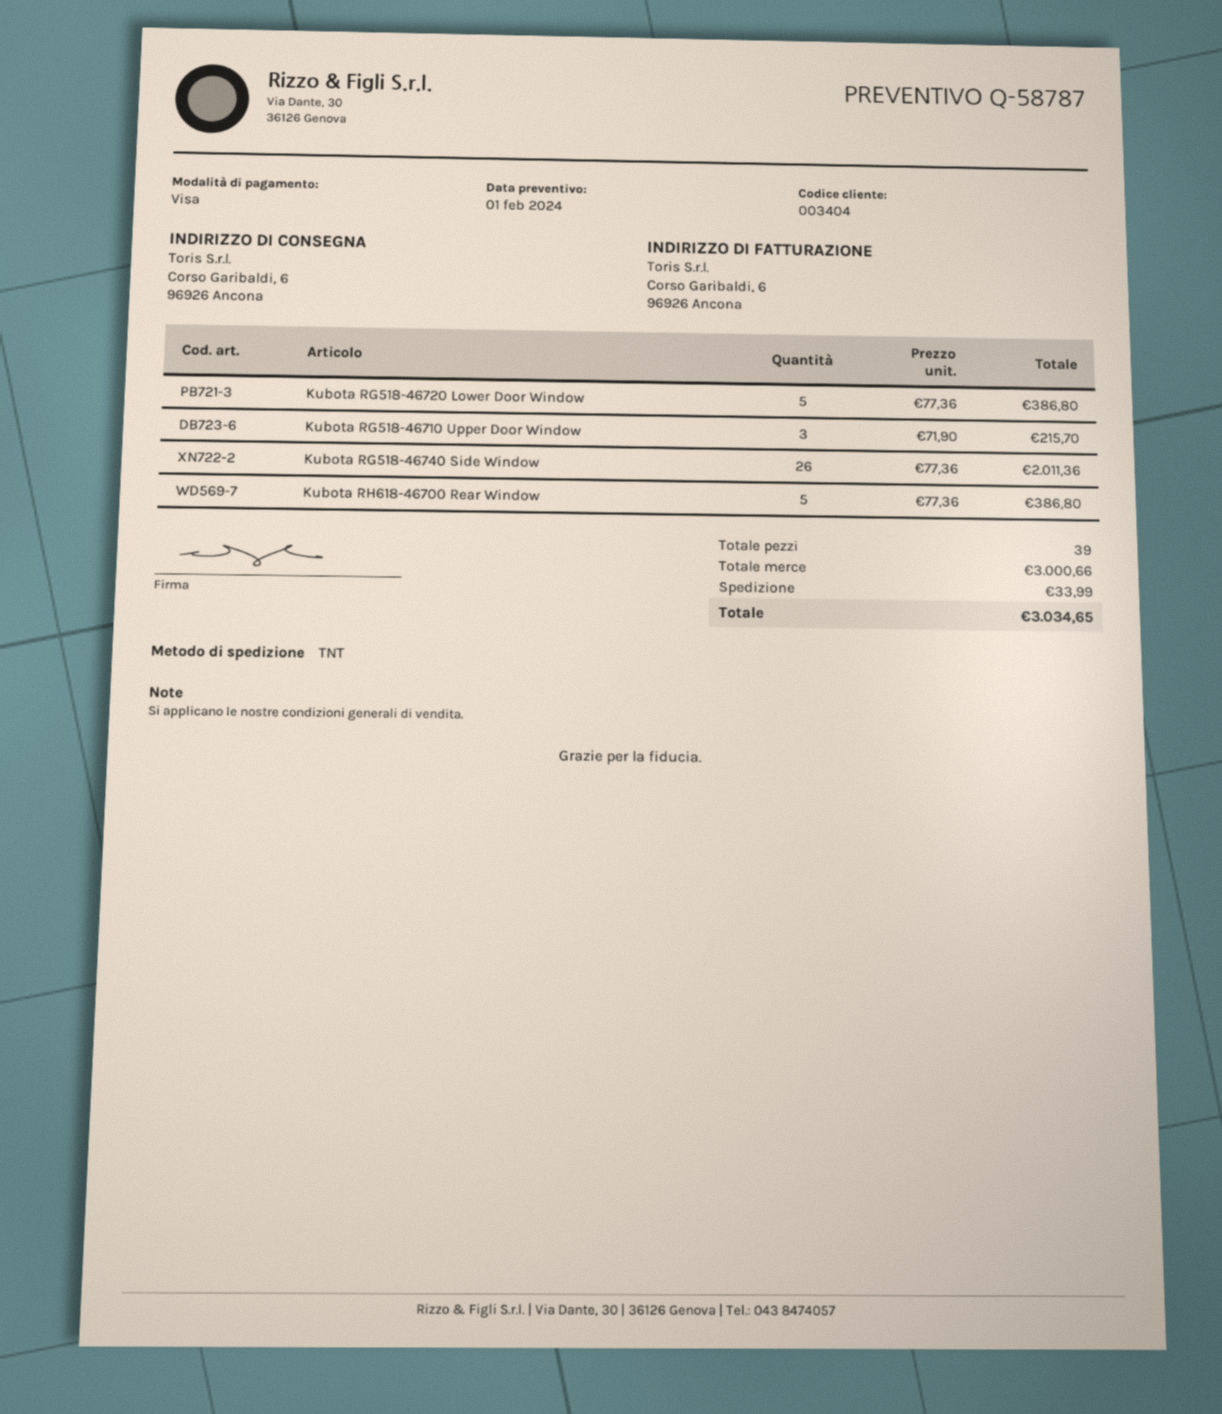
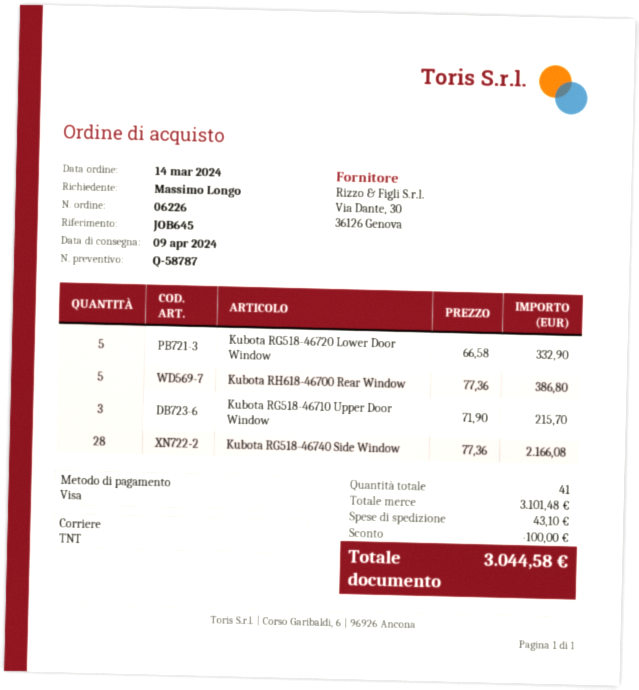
Kubota RG518-46720 Lower Door Window: 5 x 77.36 = 386.80 -> 5 x 66.58 = 332.90
Kubota RG518-46740 Side Window: 26 x 77.36 = 2011.36 -> 28 x 77.36 = 2166.08
total quantity: 39 -> 41
subtotal: 3000.66 -> 3101.48
discount: none -> 100.00
shipping: 33.99 -> 43.10
total: 3034.65 -> 3044.58

